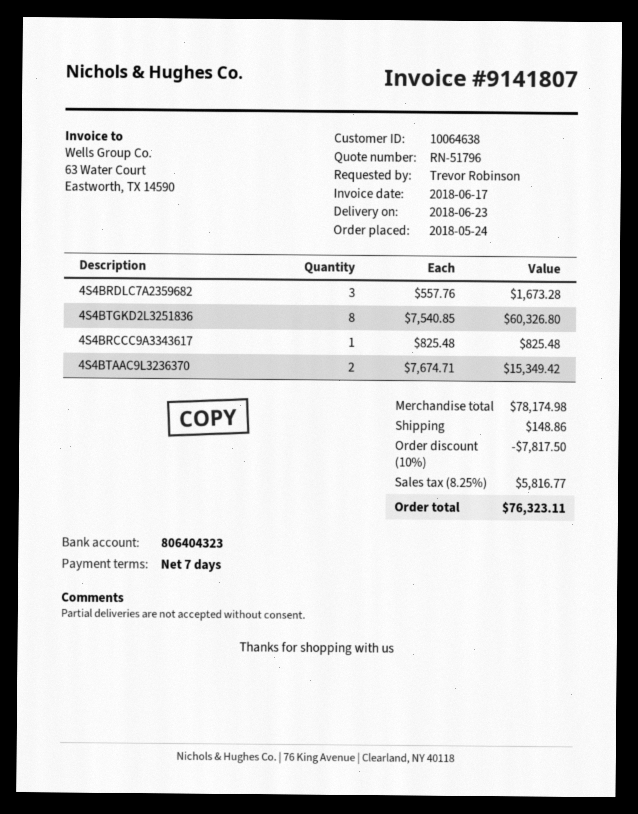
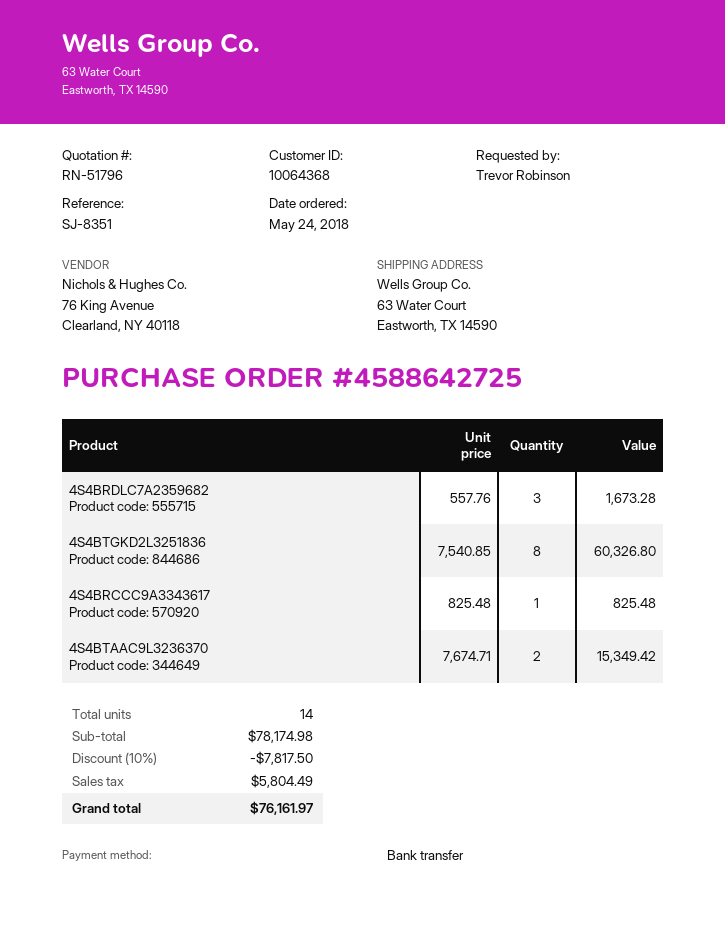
customer number: 10064638 -> 10064368
shipping: 148.86 -> none
tax: 5816.77 -> 5804.49
total: 76323.11 -> 76161.97

